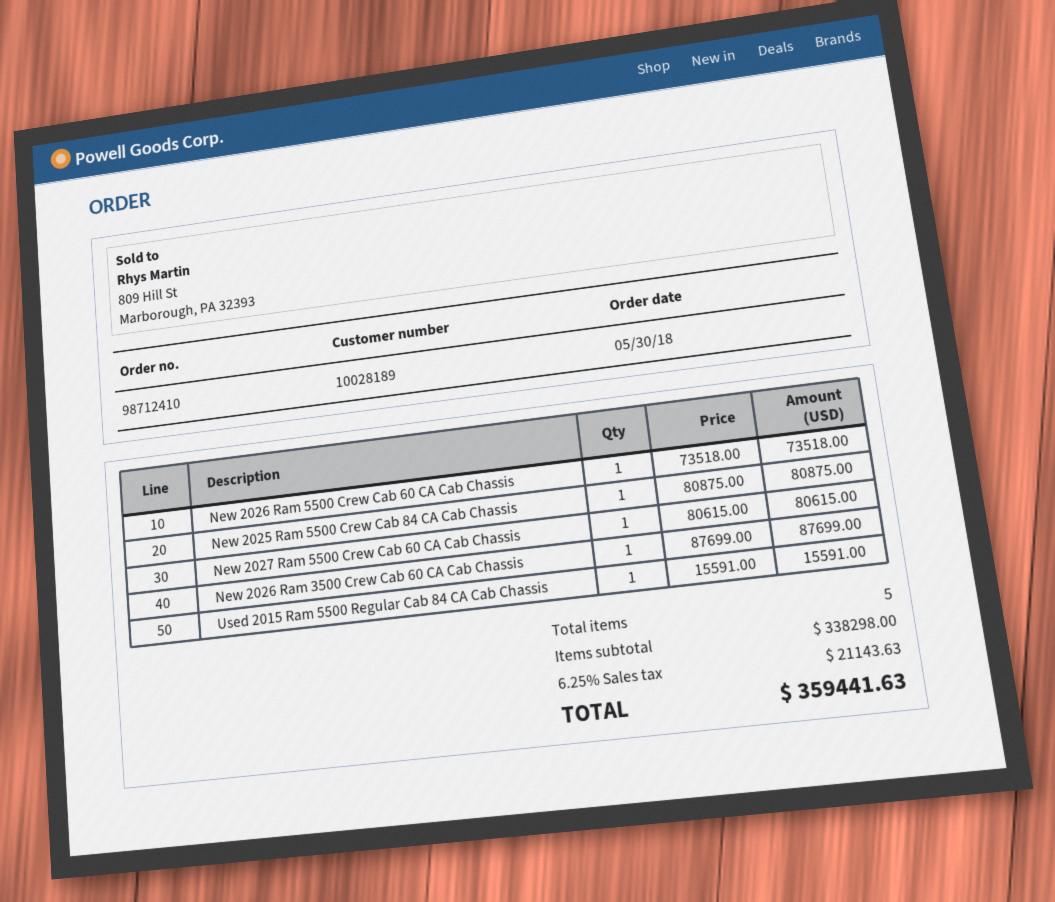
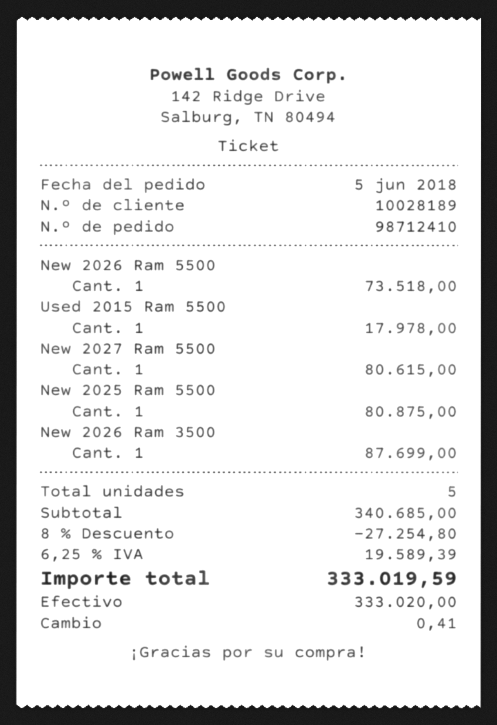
order date: 2018-05-30 -> 2018-06-05
Used 2015 Ram 5500 Regular Cab 84 CA Cab Chassis: 1 for 15591.00 -> 1 for 17978.00
subtotal: 338298.00 -> 340685.00
discount: none -> 8% = 27254.80
tax: 6.25% = 21143.63 -> 6.25% = 19589.39
total: 359441.63 -> 333019.59

